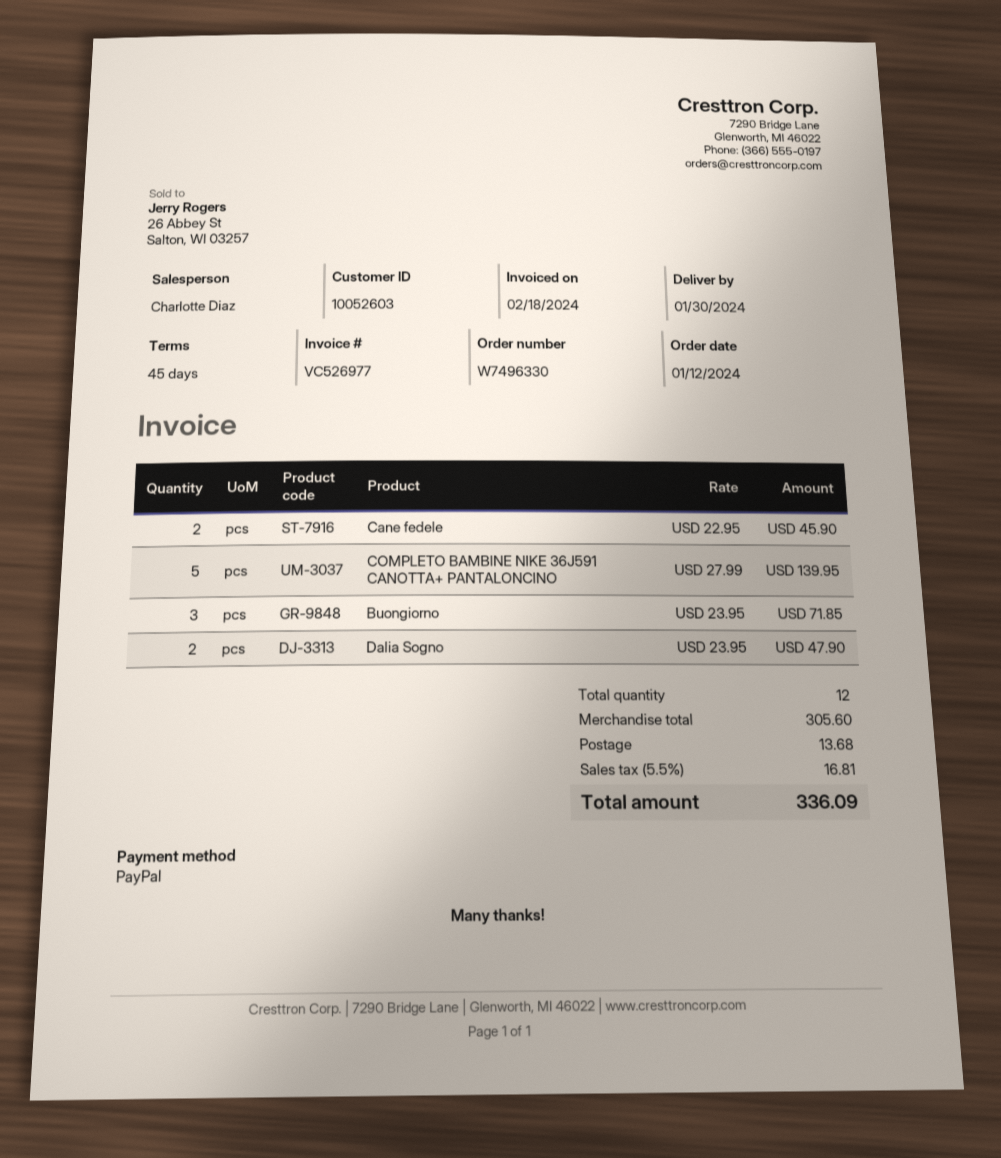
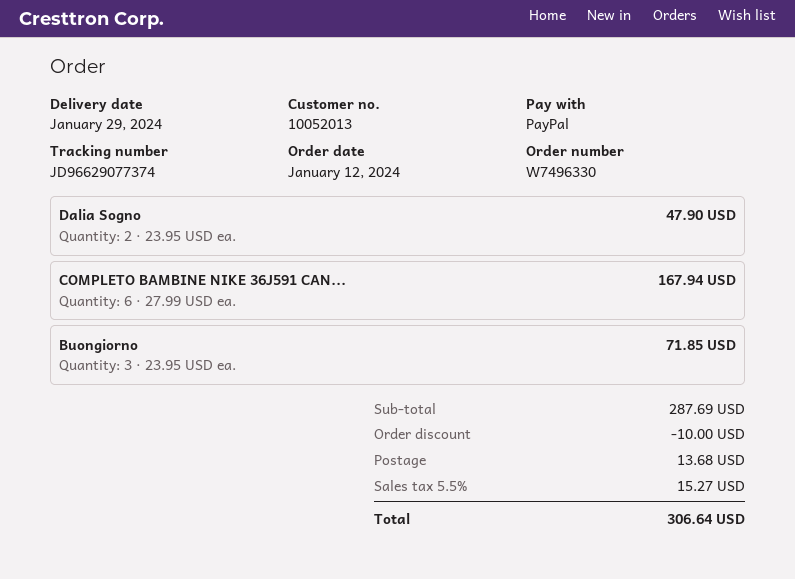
delivery date: 2024-01-30 -> 2024-01-29
customer number: 10052603 -> 10052013
Cane fedele: 2 x 22.95 = 45.90 -> none
COMPLETO BAMBINE NIKE 36J591 CANOTTA+ PANTALONCINO: 5 x 27.99 = 139.95 -> 6 x 27.99 = 167.94
subtotal: 305.60 -> 287.69
discount: none -> 10.00
tax: 5.5% = 16.81 -> 5.5% = 15.27
total: 336.09 -> 306.64

